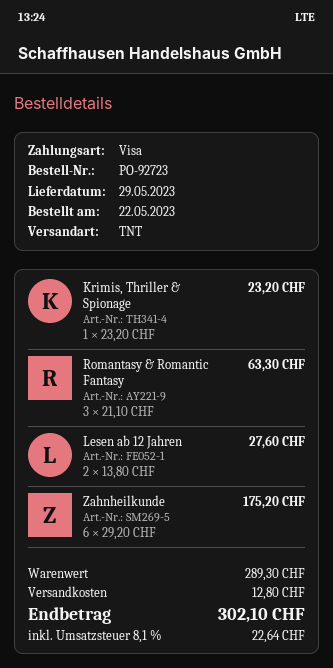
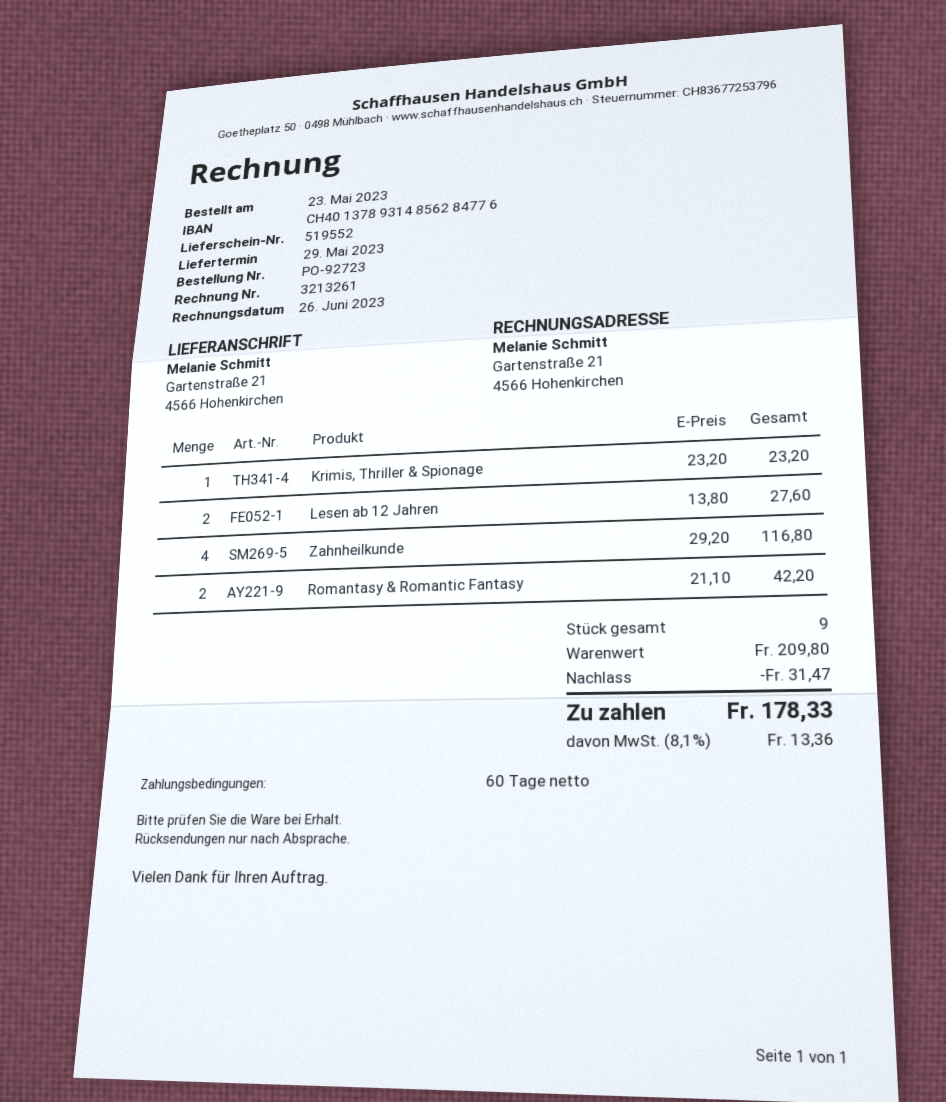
order date: 2023-05-22 -> 2023-05-23
Romantasy & Romantic Fantasy: 3 x 21.10 = 63.30 -> 2 x 21.10 = 42.20
Zahnheilkunde: 6 x 29.20 = 175.20 -> 4 x 29.20 = 116.80
subtotal: 289.30 -> 209.80
discount: none -> 31.47
shipping: 12.80 -> none
tax: 8.1% = 22.64 -> 8.1% = 13.36
total: 302.10 -> 178.33

